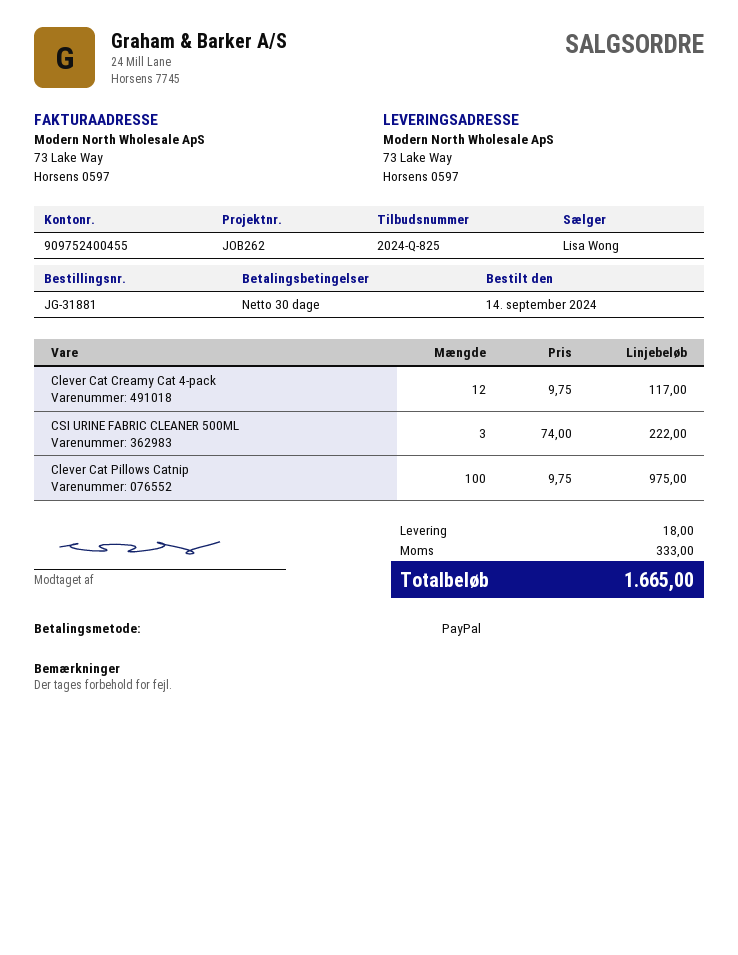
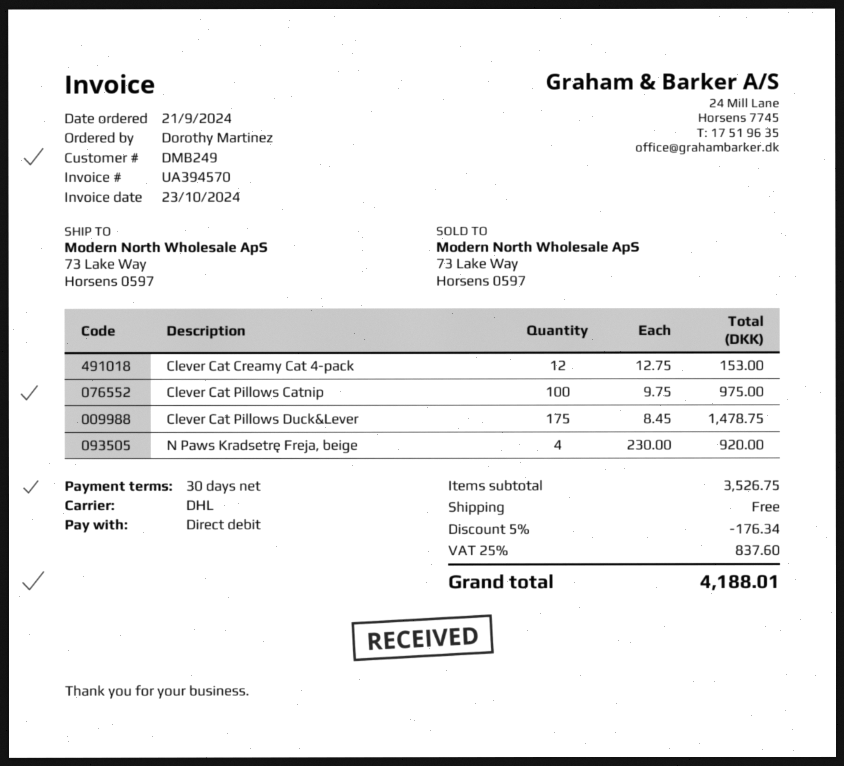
order date: 2024-09-14 -> 2024-09-21
payment method: PayPal -> direct debit
Clever Cat Creamy Cat 4-pack: 12 x 9.75 = 117.00 -> 12 x 12.75 = 153.00
CSI URINE FABRIC CLEANER 500ML: 3 x 74.00 = 222.00 -> none
Clever Cat Pillows Duck&Lever: none -> 175 x 8.45 = 1478.75
N Paws Kradsetrę Freja, beige: none -> 4 x 230.00 = 920.00
discount: none -> 5% = 176.34
shipping: 18.00 -> 0.00
tax: 333.00 -> 837.60
total: 1665.00 -> 4188.01

